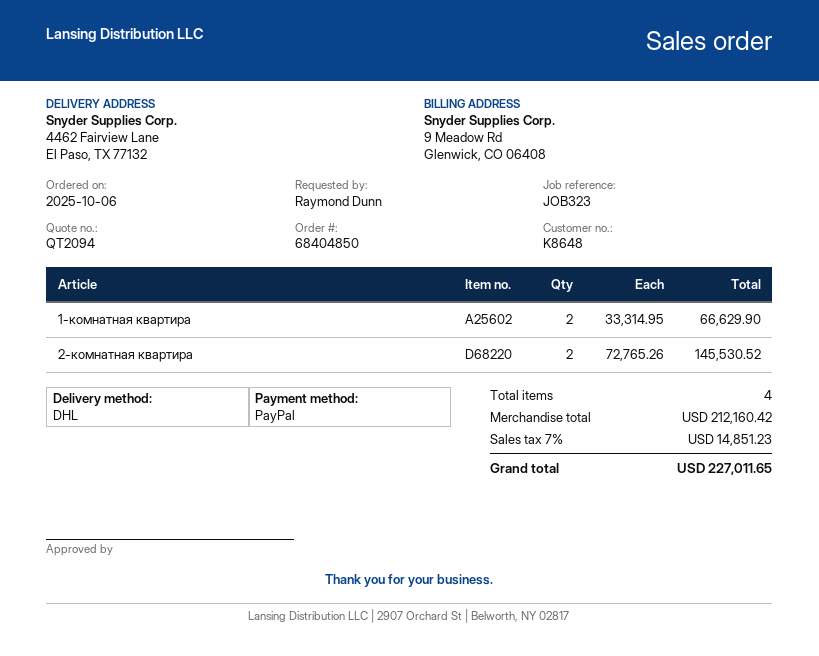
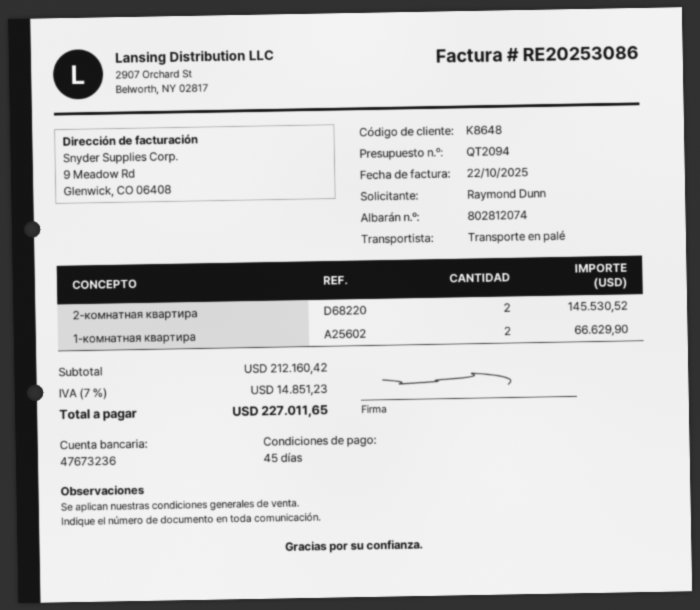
shipping method: DHL -> pallet freight

